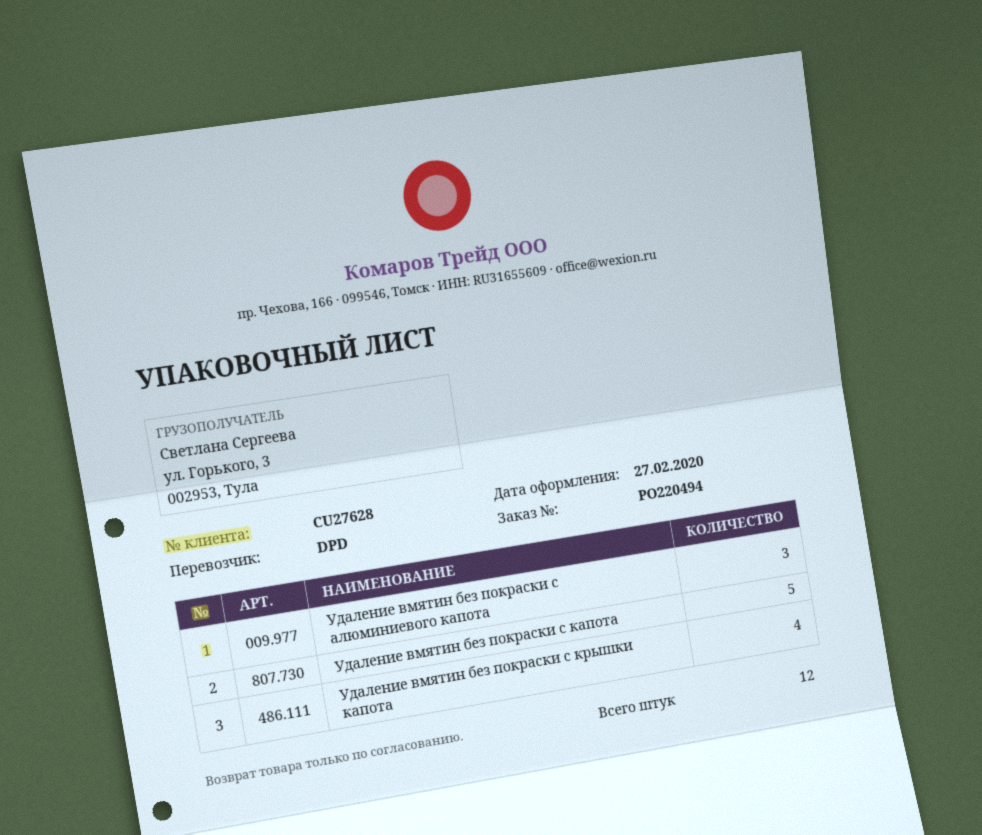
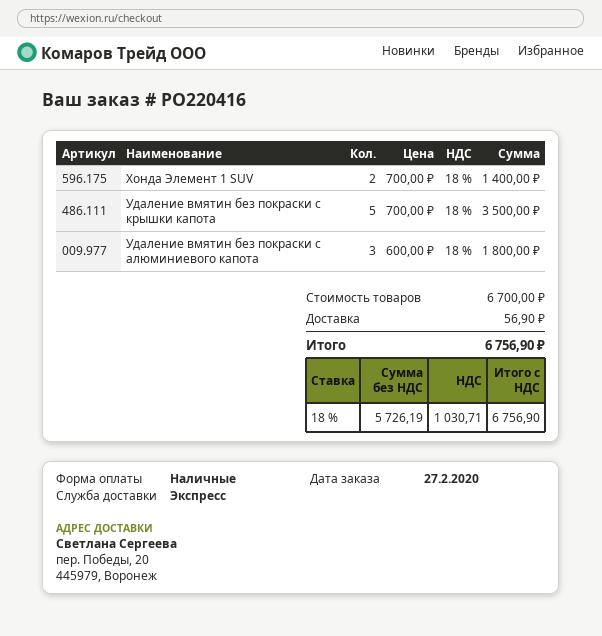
order number: PO220494 -> PO220416
shipping method: DPD -> express
ship to: ул. Горького, 3, 002953, Тула -> пер. Победы, 20, 445979, Воронеж
Удаление вмятин без покраски с капота: 5 -> none
Удаление вмятин без покраски с крышки капота: 4 -> 5
Хонда Элемент 1 SUV: none -> 2

